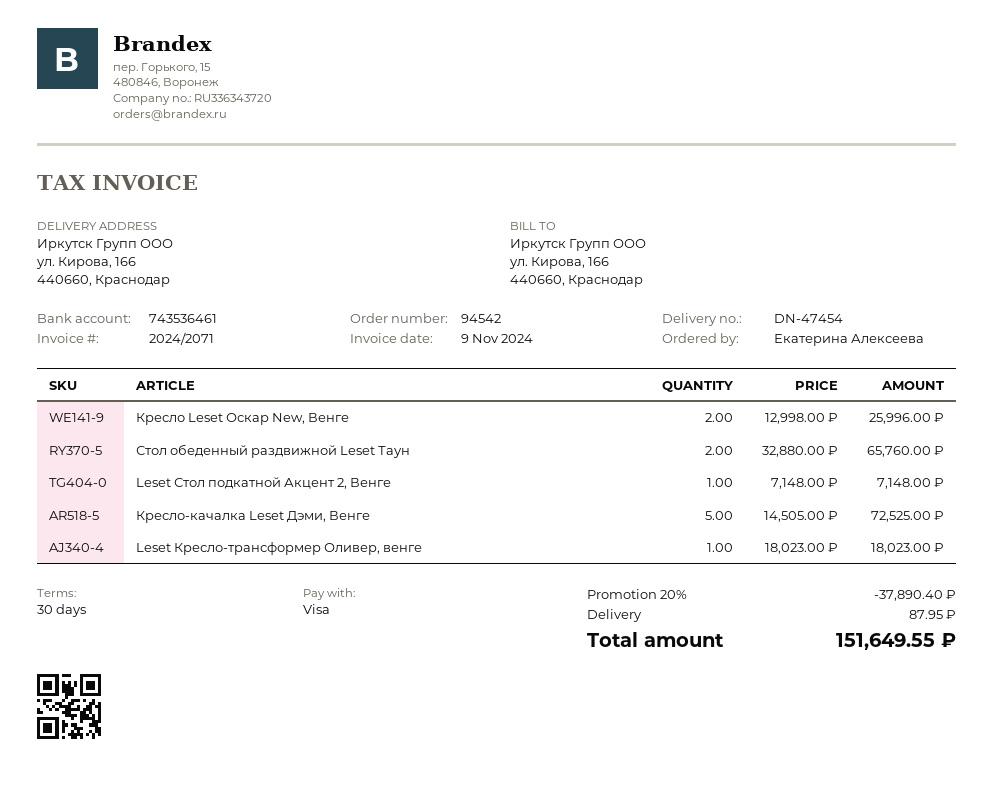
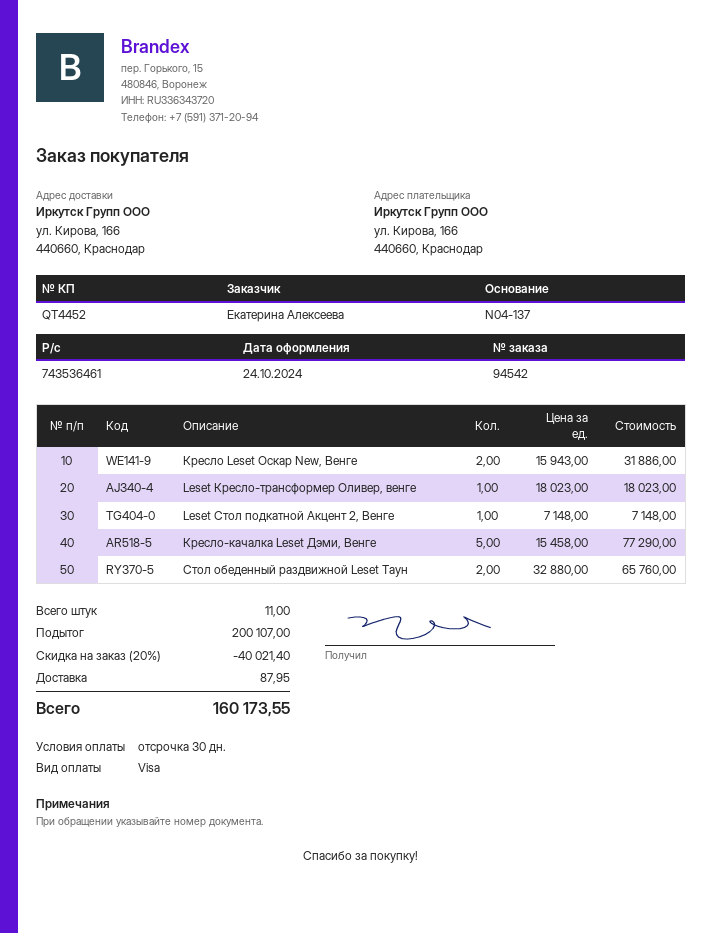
Кресло Leset Оскар New, Венге: 2 x 12998.00 = 25996.00 -> 2 x 15943.00 = 31886.00
Кресло-качалка Leset Дэми, Венге: 5 x 14505.00 = 72525.00 -> 5 x 15458.00 = 77290.00
discount: 20% = 37890.40 -> 20% = 40021.40
total: 151649.55 -> 160173.55

